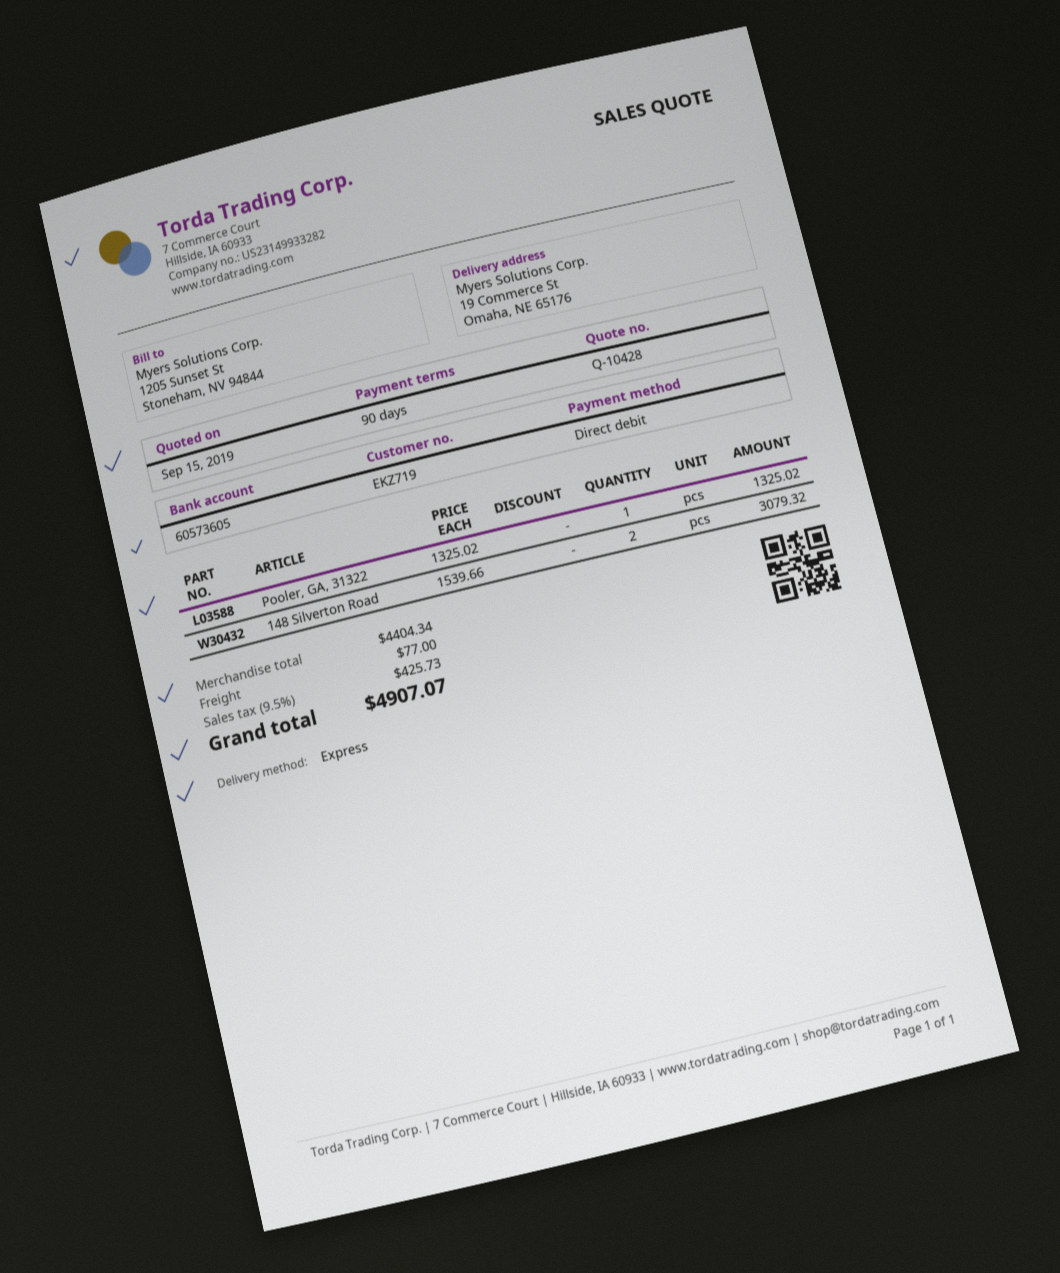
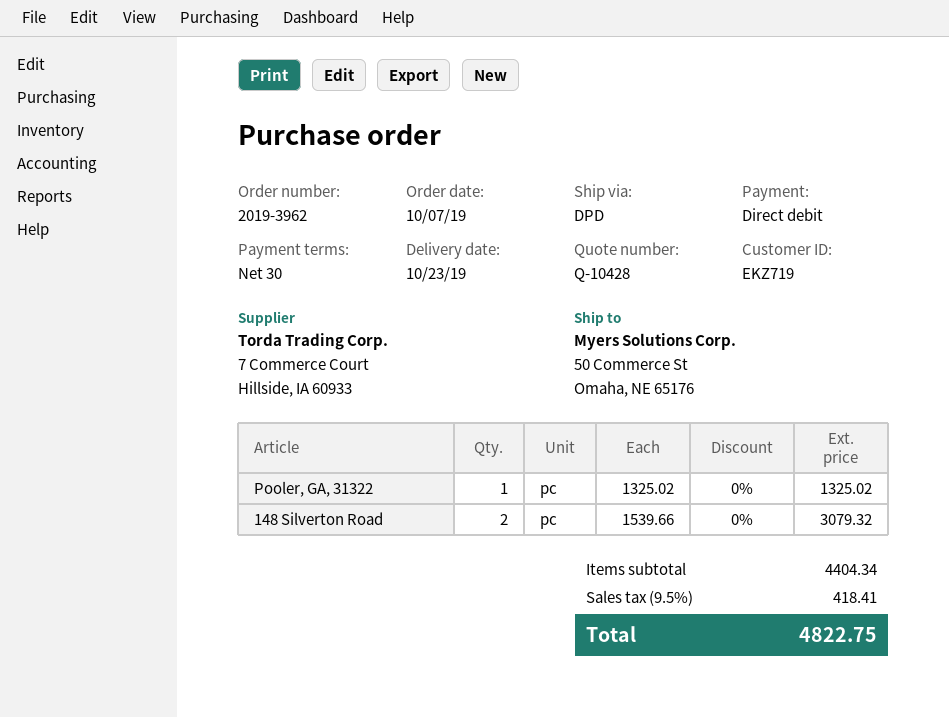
payment terms: 90 days -> 30 days
shipping method: express -> DPD
ship to: 19 Commerce St, Omaha, NE 65176 -> 50 Commerce St, Omaha, NE 65176
shipping: 77.00 -> none
tax: 9.5% = 425.73 -> 9.5% = 418.41
total: 4907.07 -> 4822.75

